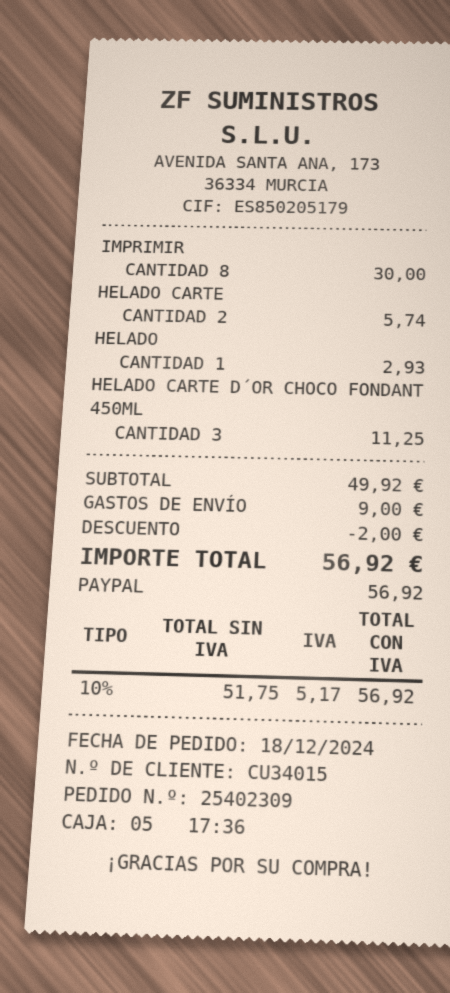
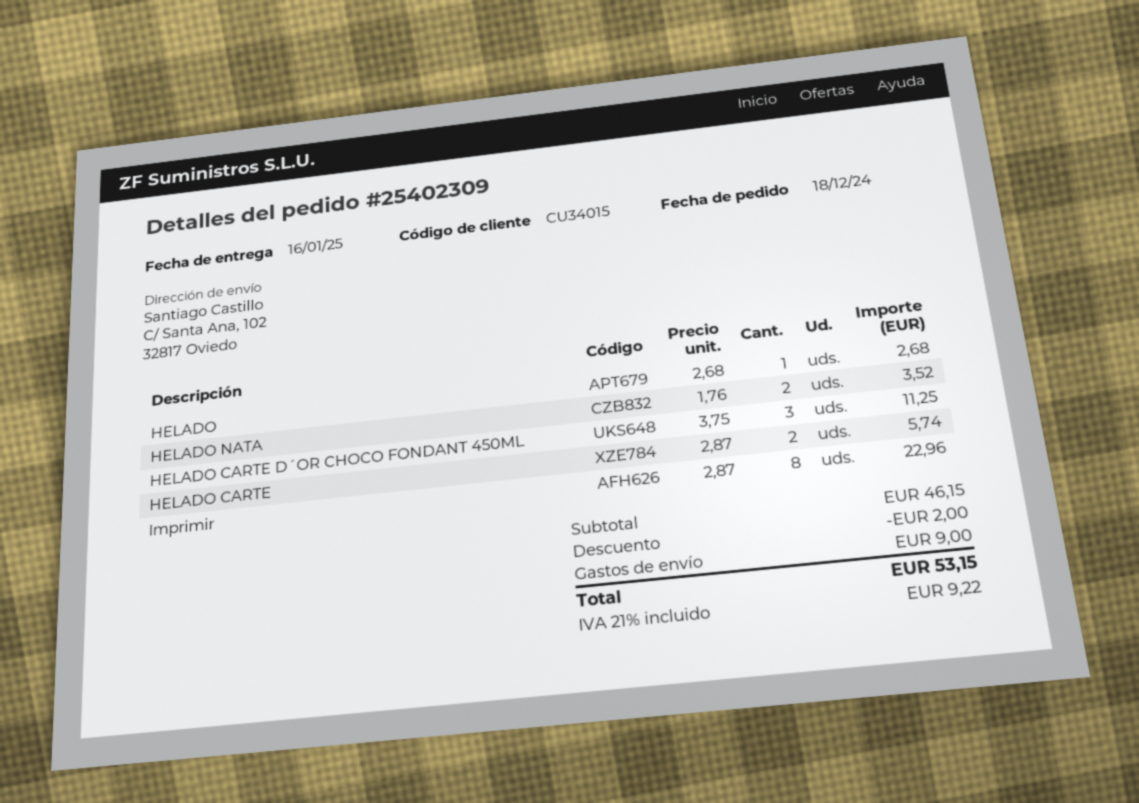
IMPRIMIR: 8 for 30.00 -> 8 for 22.96
HELADO: 1 for 2.93 -> 1 for 2.68
HELADO NATA: none -> 2 for 3.52
subtotal: 49.92 -> 46.15
tax: 10% = 5.17 -> 21% = 9.22
total: 56.92 -> 53.15

